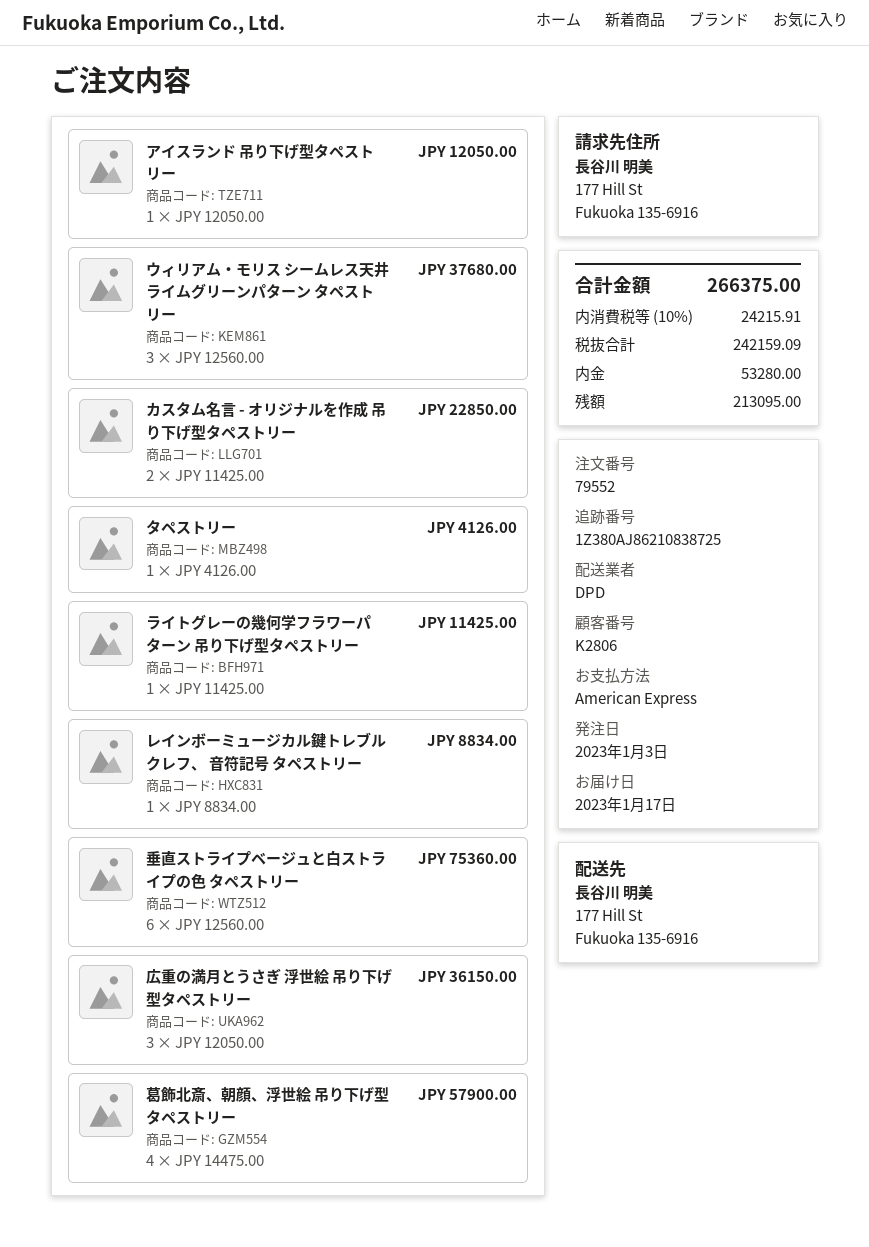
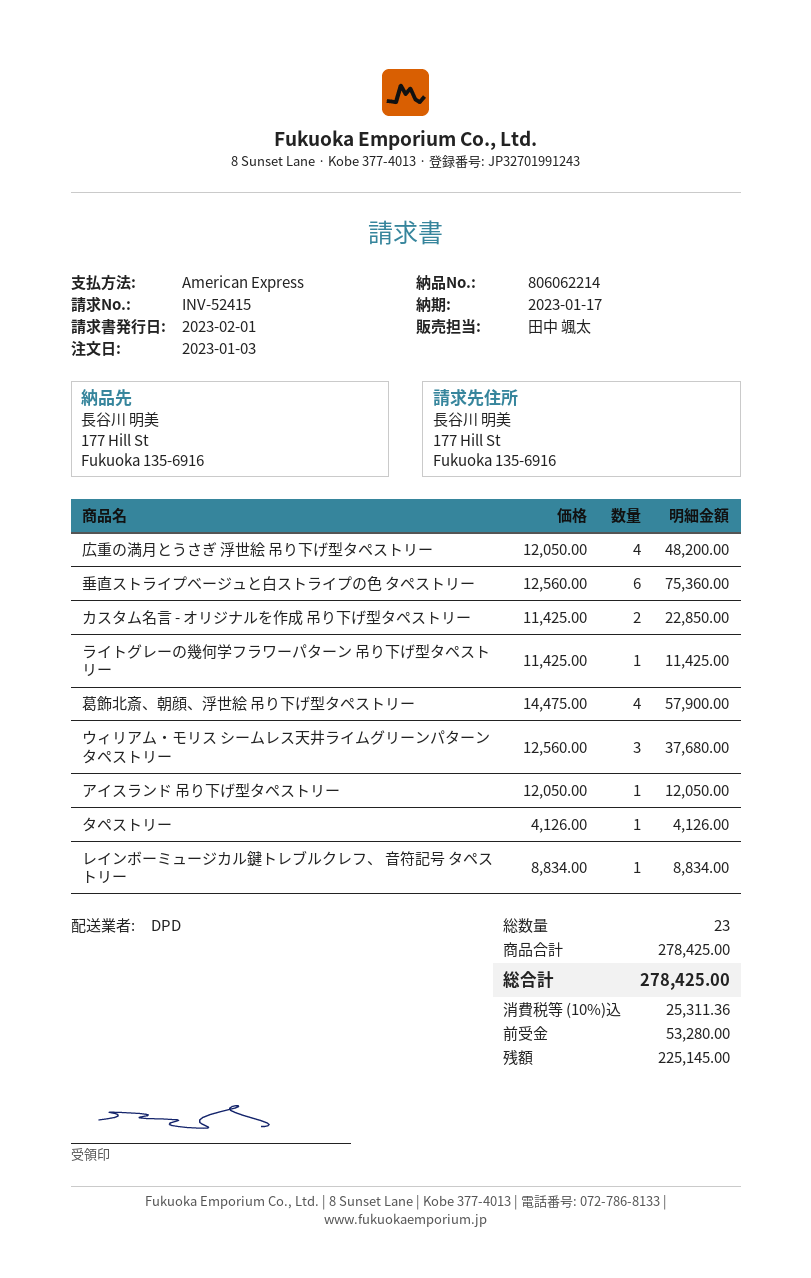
広重の満月とうさぎ 浮世絵 吊り下げ型タペストリー: 3 x 12050.00 = 36150.00 -> 4 x 12050.00 = 48200.00
tax: 10% = 24215.91 -> 10% = 25311.36
total: 266375.00 -> 278425.00
balance: 213095.00 -> 225145.00

